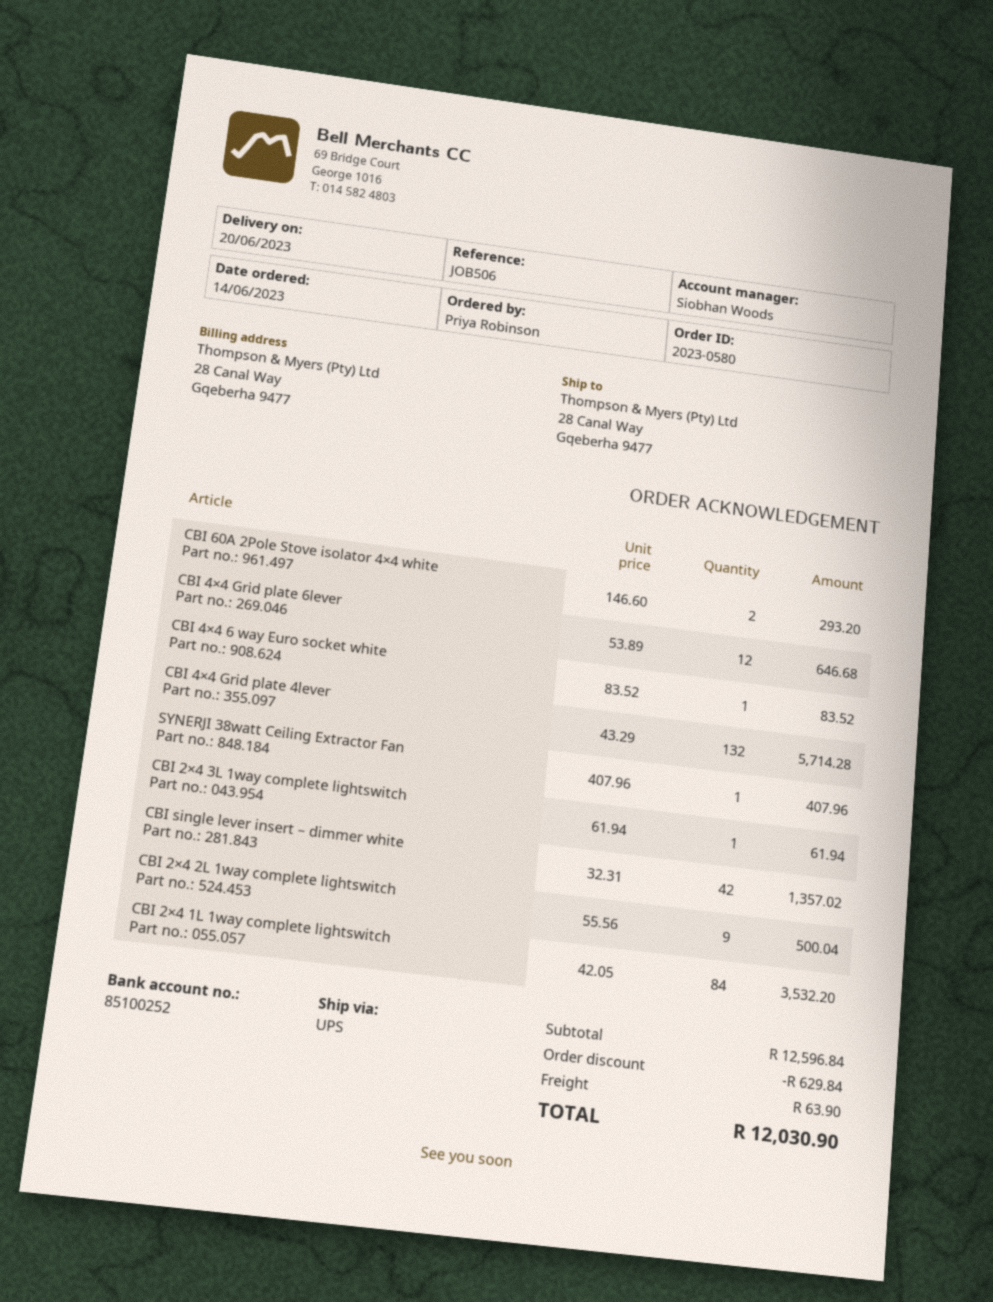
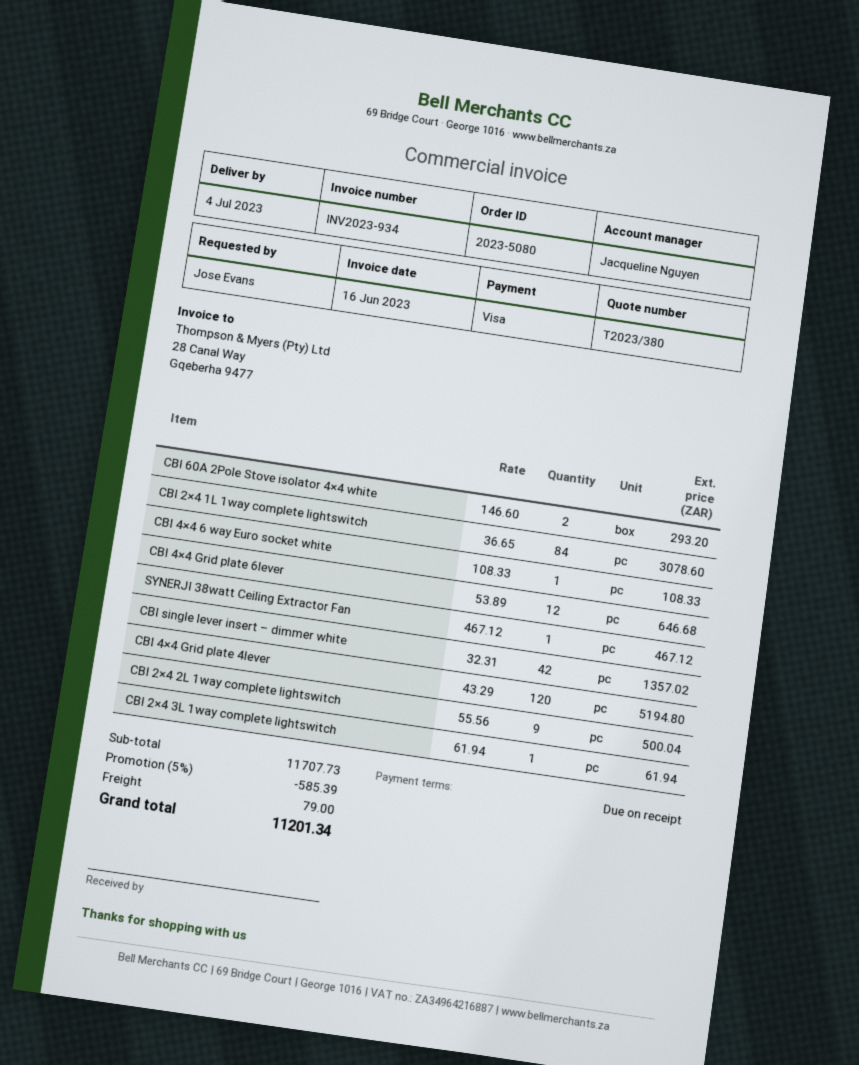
order number: 2023-0580 -> 2023-5080
delivery date: 2023-06-20 -> 2023-07-04
ordered by: Priya Robinson -> Jose Evans
sales rep: Siobhan Woods -> Jacqueline Nguyen
CBI 4×4 6 way Euro socket white: 1 x 83.52 = 83.52 -> 1 x 108.33 = 108.33
CBI 4×4 Grid plate 4lever: 132 x 43.29 = 5714.28 -> 120 x 43.29 = 5194.80
SYNERJI 38watt Ceiling Extractor Fan: 1 x 407.96 = 407.96 -> 1 x 467.12 = 467.12
CBI 2×4 1L 1way complete lightswitch: 84 x 42.05 = 3532.20 -> 84 x 36.65 = 3078.60
subtotal: 12596.84 -> 11707.73
discount: 629.84 -> 585.39
shipping: 63.90 -> 79.00
total: 12030.90 -> 11201.34

